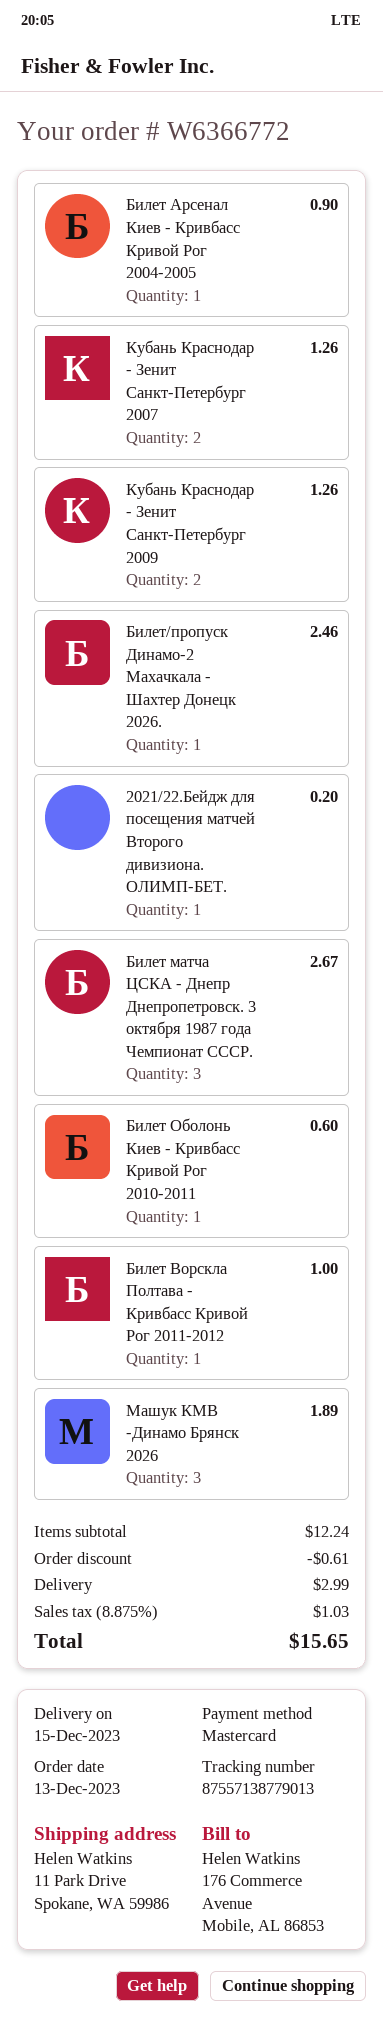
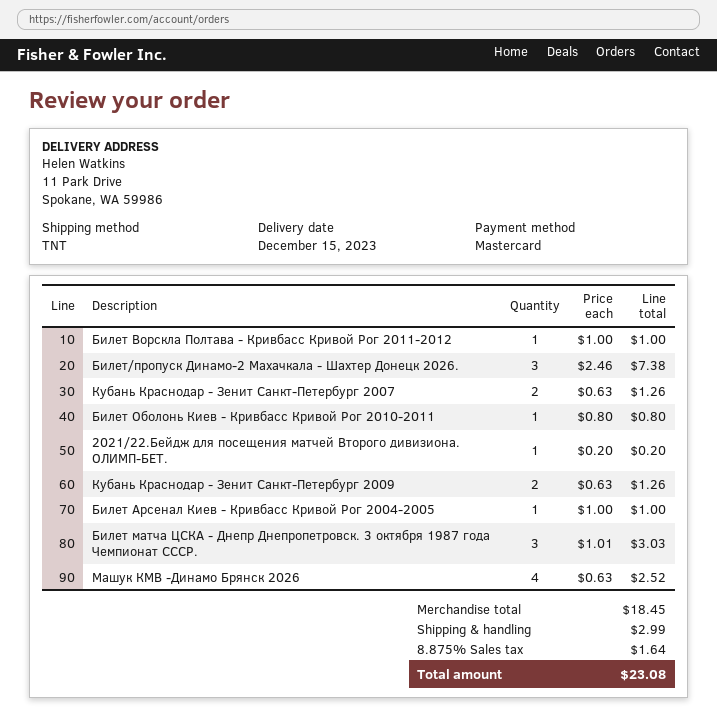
Билет Арсенал Киев - Кривбасс Кривой Рог 2004-2005: 1 for 0.90 -> 1 for 1.00
Билет/пропуск Динамо-2 Махачкала - Шахтер Донецк 2026.: 1 for 2.46 -> 3 for 7.38
Билет матча ЦСКА - Днепр Днепропетровск. 3 октября 1987 года Чемпионат СССР.: 3 for 2.67 -> 3 for 3.03
Билет Оболонь Киев - Кривбасс Кривой Рог 2010-2011: 1 for 0.60 -> 1 for 0.80
Машук КМВ -Динамо Брянск 2026: 3 for 1.89 -> 4 for 2.52
subtotal: 12.24 -> 18.45
discount: 0.61 -> none
tax: 8.875% = 1.03 -> 8.875% = 1.64
total: 15.65 -> 23.08

